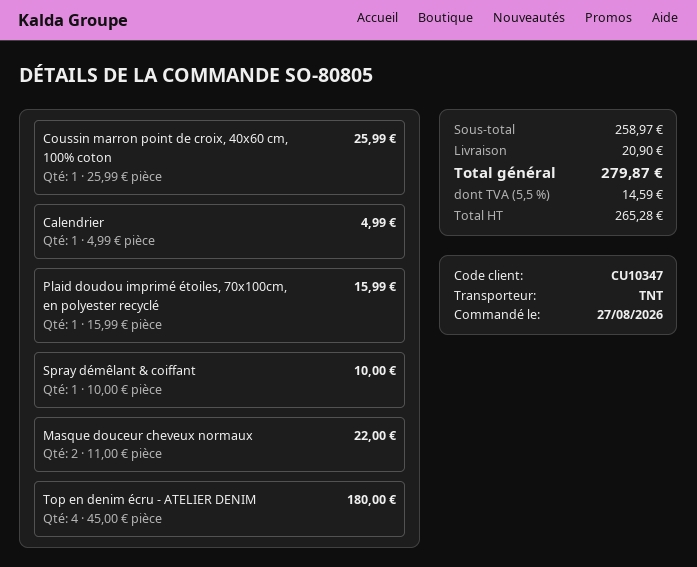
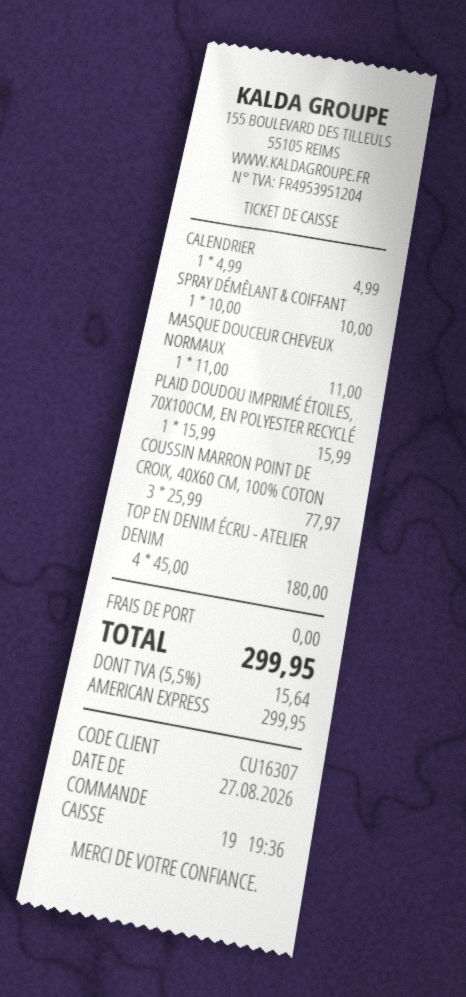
customer number: CU10347 -> CU16307
Coussin marron point de croix, 40x60 cm, 100% coton: 1 x 25.99 = 25.99 -> 3 x 25.99 = 77.97
Masque douceur cheveux normaux: 2 x 11.00 = 22.00 -> 1 x 11.00 = 11.00
shipping: 20.90 -> 0.00
tax: 5.5% = 14.59 -> 5.5% = 15.64
total: 279.87 -> 299.95

